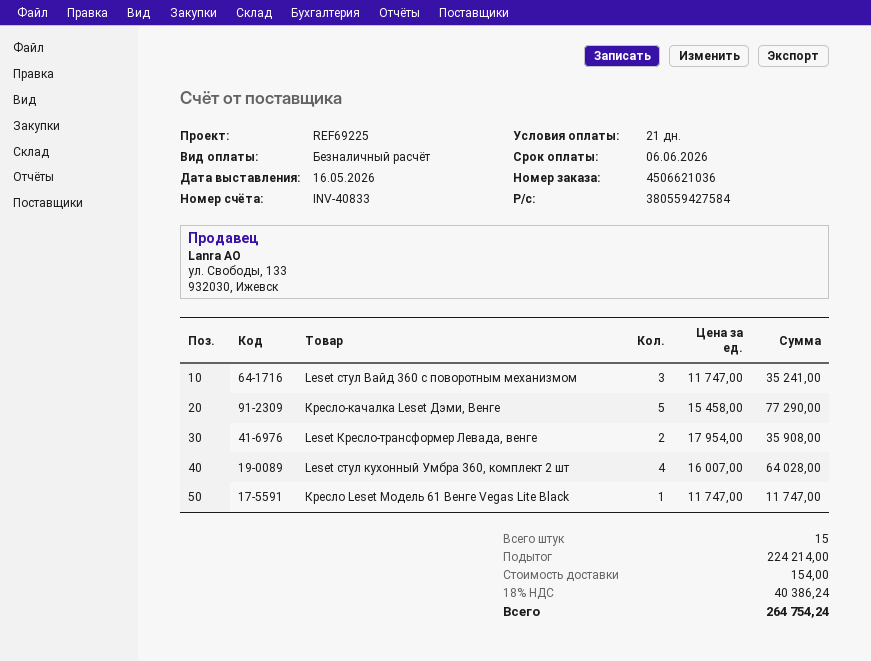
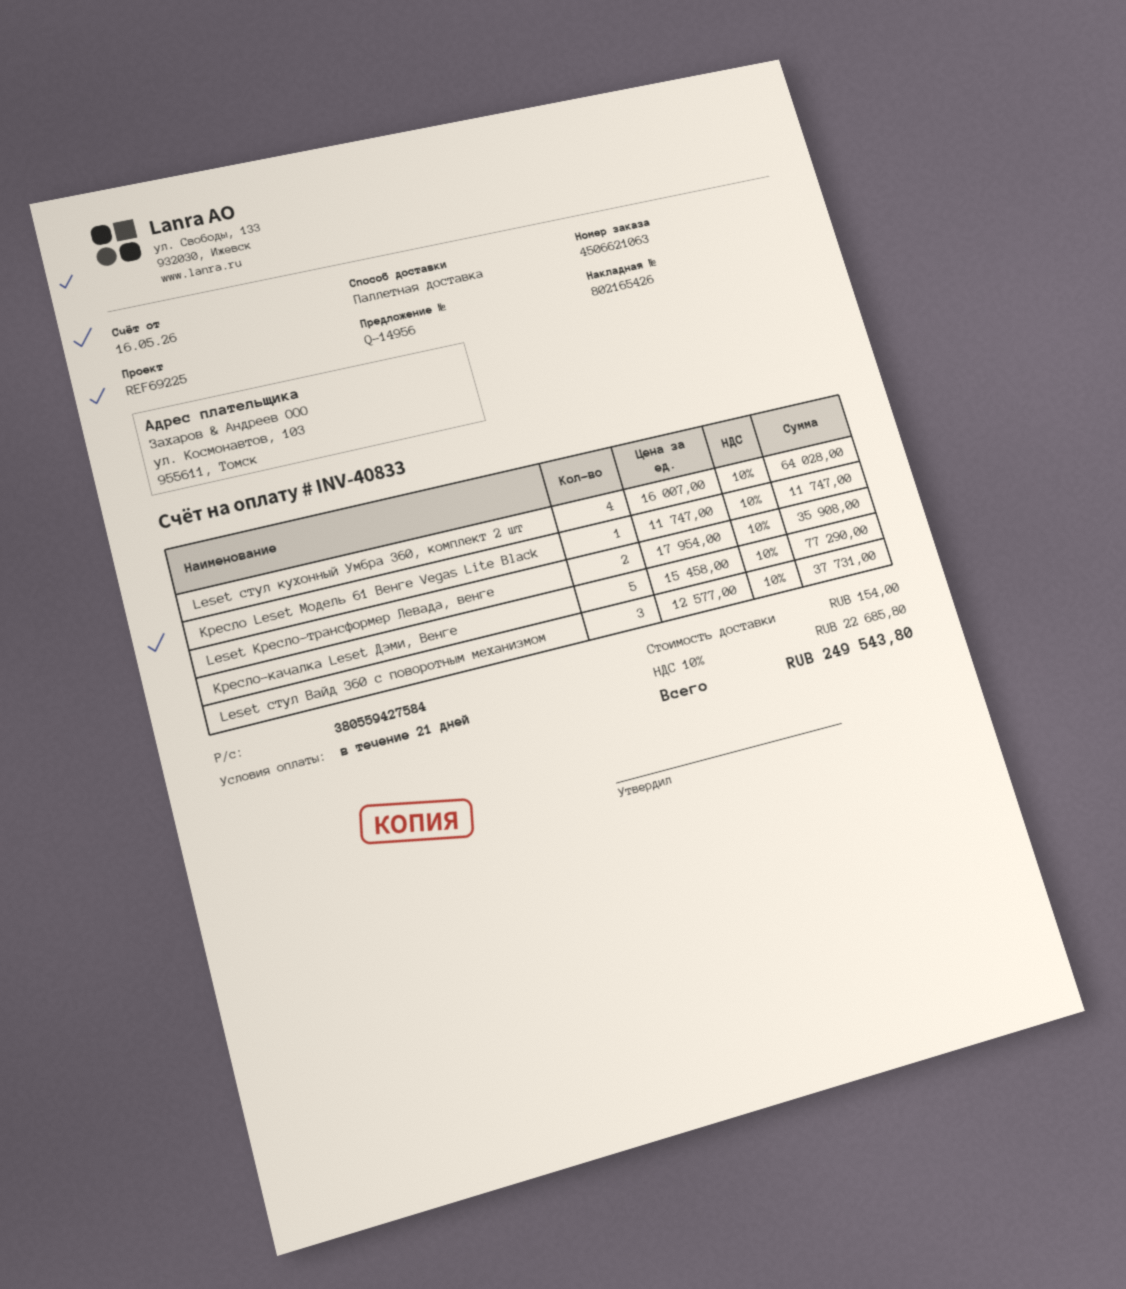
order number: 4506621036 -> 4506621063
Leset стул Вайд 360 с поворотным механизмом: 3 x 11747.00 = 35241.00 -> 3 x 12577.00 = 37731.00
tax: 18% = 40386.24 -> 10% = 22685.80
total: 264754.24 -> 249543.80

